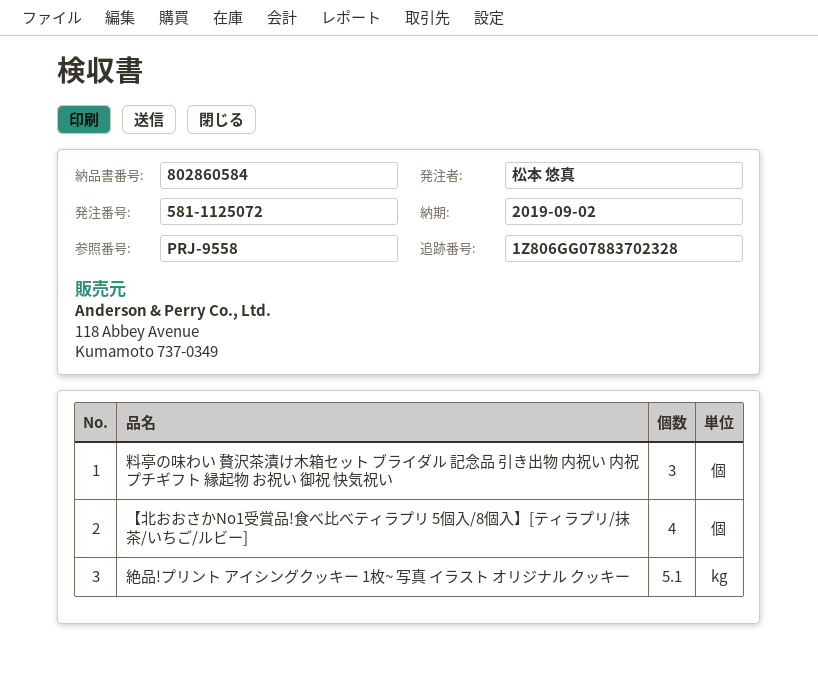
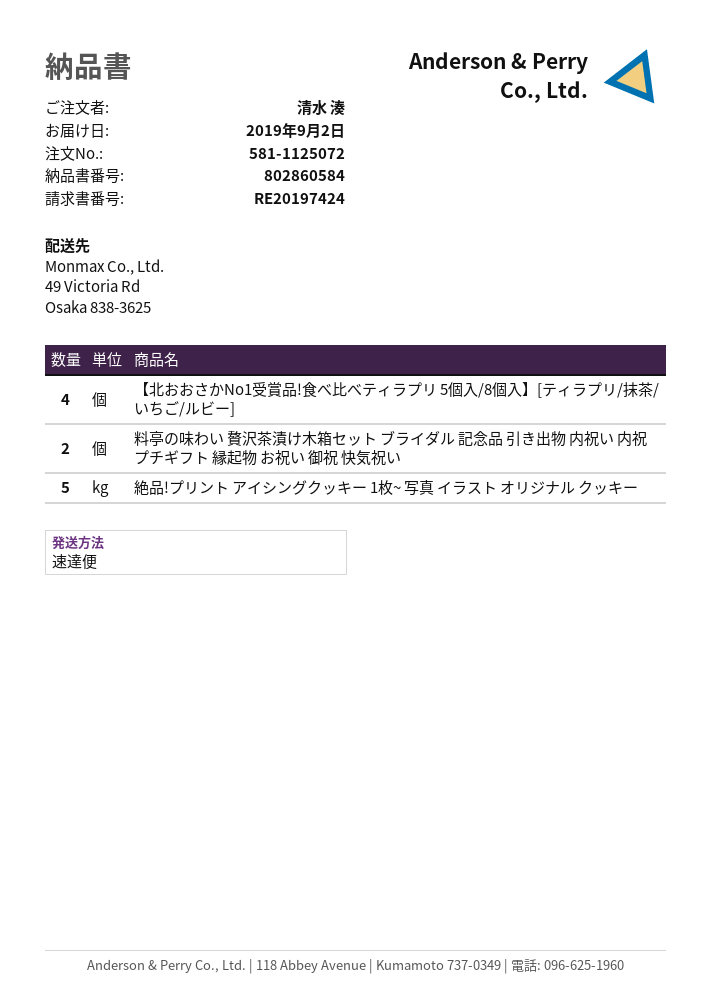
ordered by: 松本 悠真 -> 清水 湊
料亭の味わい 贅沢茶漬け木箱セット ブライダル 記念品 引き出物 内祝い 内祝 プチギフト 縁起物 お祝い 御祝 快気祝い: 3 -> 2
絶品!プリント アイシングクッキー 1枚~ 写真 イラスト オリジナル クッキー: 5.1 -> 5

